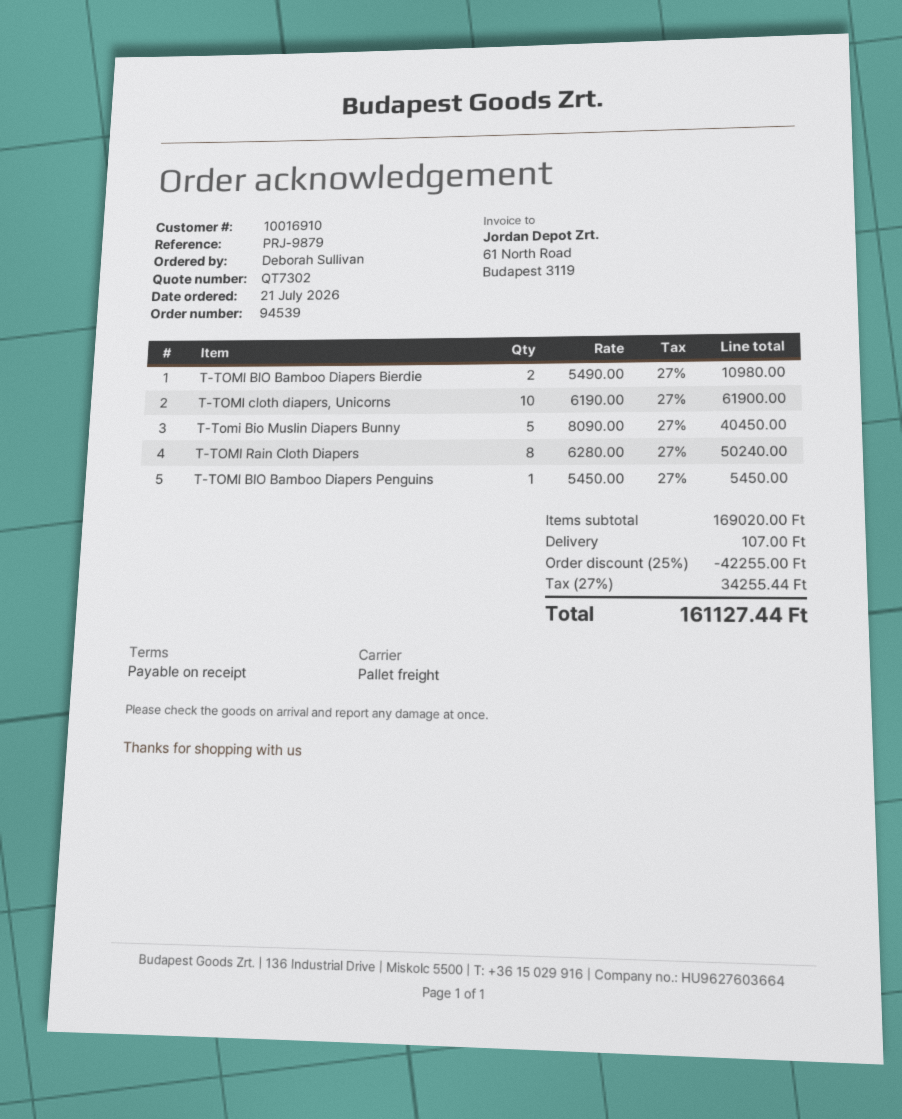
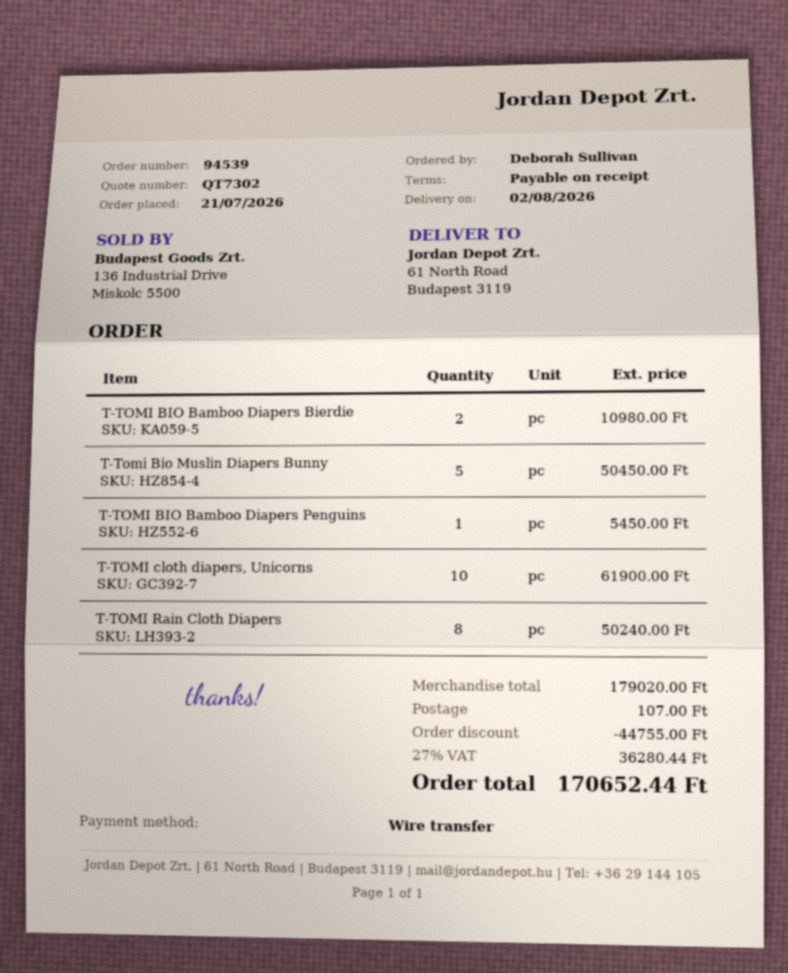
T-Tomi Bio Muslin Diapers Bunny: 5 for 40450.00 -> 5 for 50450.00
subtotal: 169020.00 -> 179020.00
discount: 42255.00 -> 44755.00
tax: 27% = 34255.44 -> 27% = 36280.44
total: 161127.44 -> 170652.44

